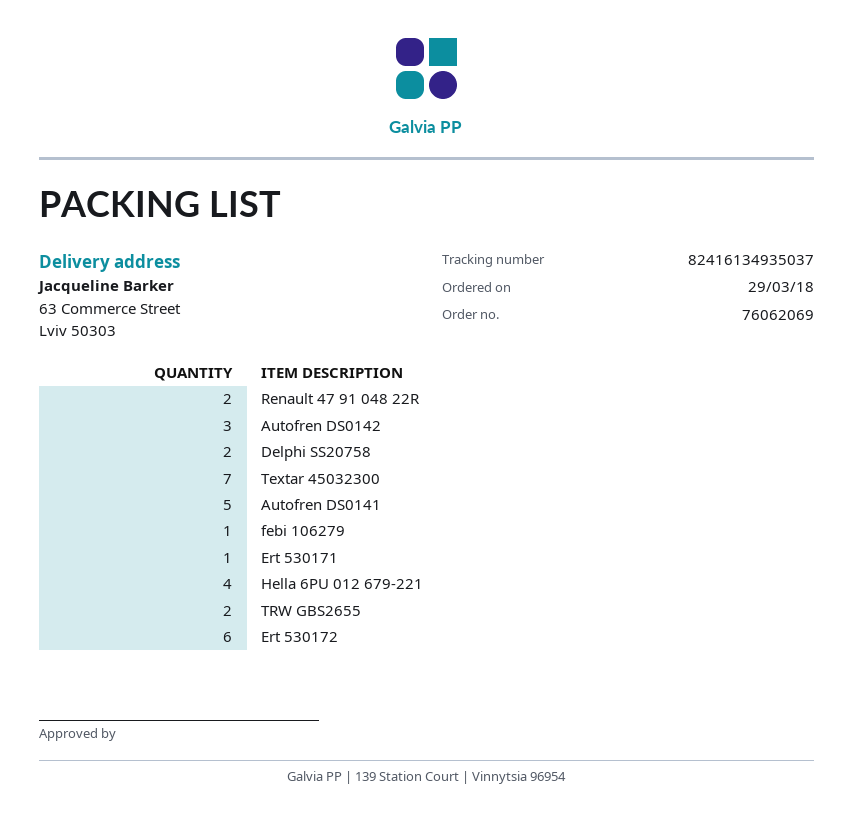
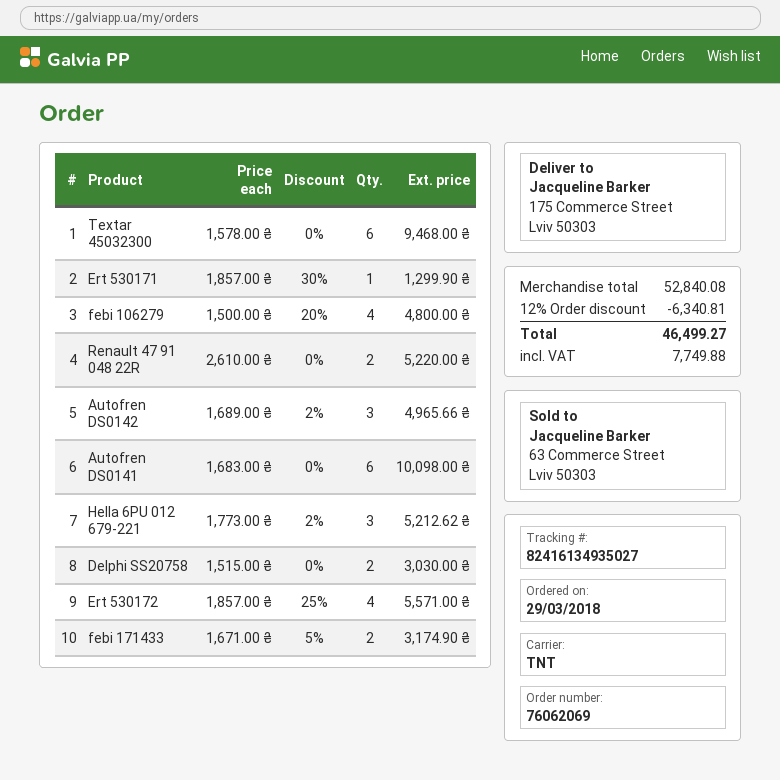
tracking number: 82416134935037 -> 82416134935027
ship to: 63 Commerce Street, Lviv 50303 -> 175 Commerce Street, Lviv 50303
Textar 45032300: 7 -> 6
Autofren DS0141: 5 -> 6
febi 106279: 1 -> 4
Hella 6PU 012 679-221: 4 -> 3
TRW GBS2655: 2 -> none
Ert 530172: 6 -> 4
febi 171433: none -> 2

